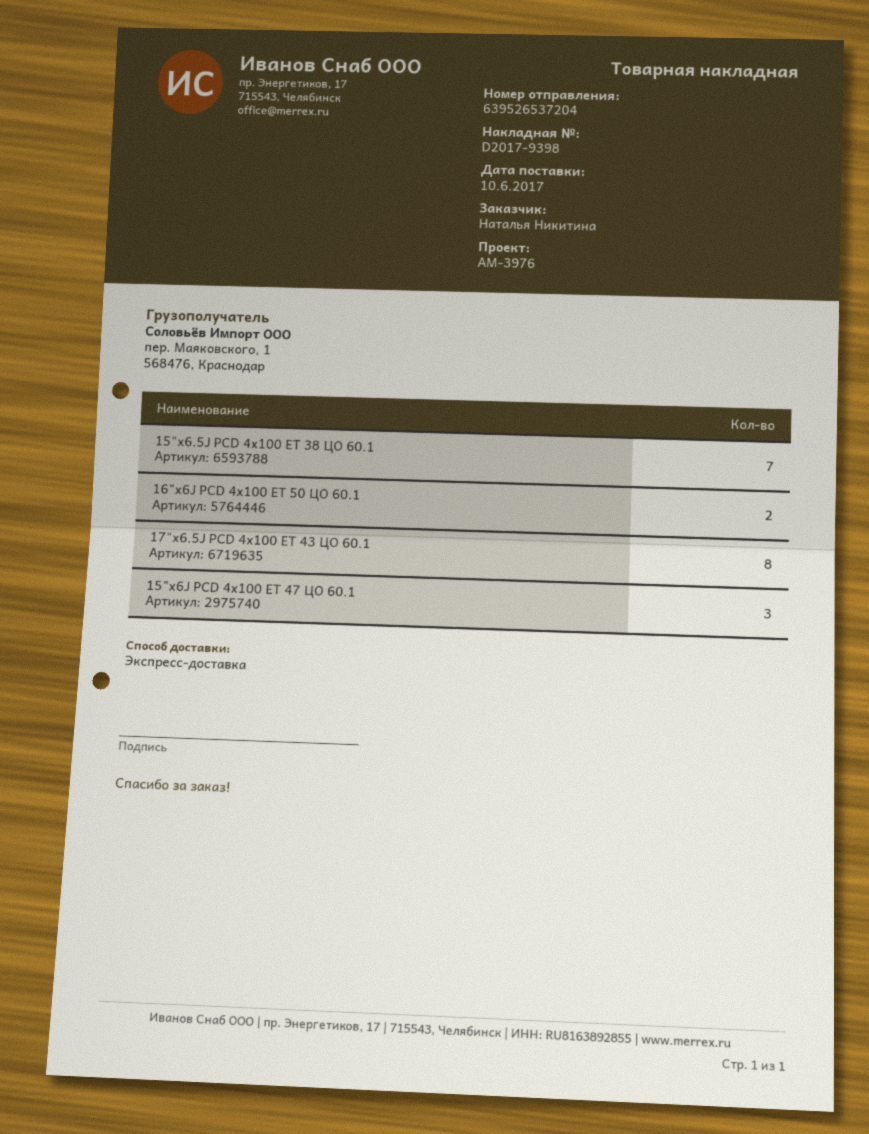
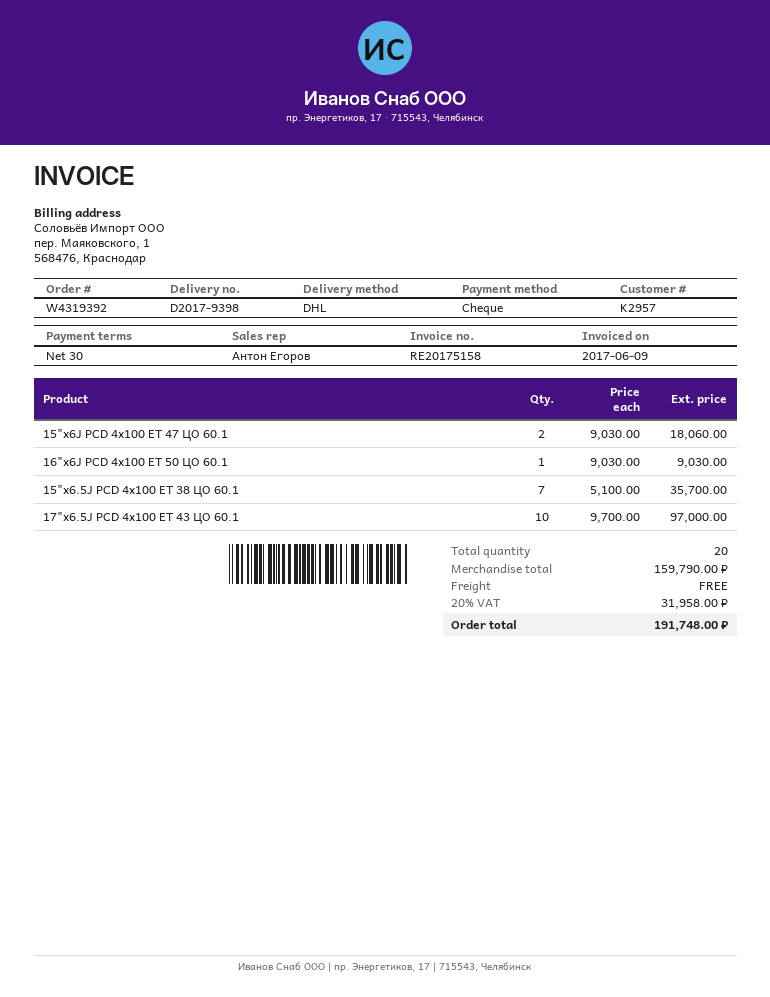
shipping method: express -> DHL
16"x6J PCD 4x100 ЕТ 50 ЦО 60.1: 2 -> 1
17"x6.5J PCD 4x100 ЕТ 43 ЦО 60.1: 8 -> 10
15"x6J PCD 4x100 ЕТ 47 ЦО 60.1: 3 -> 2

